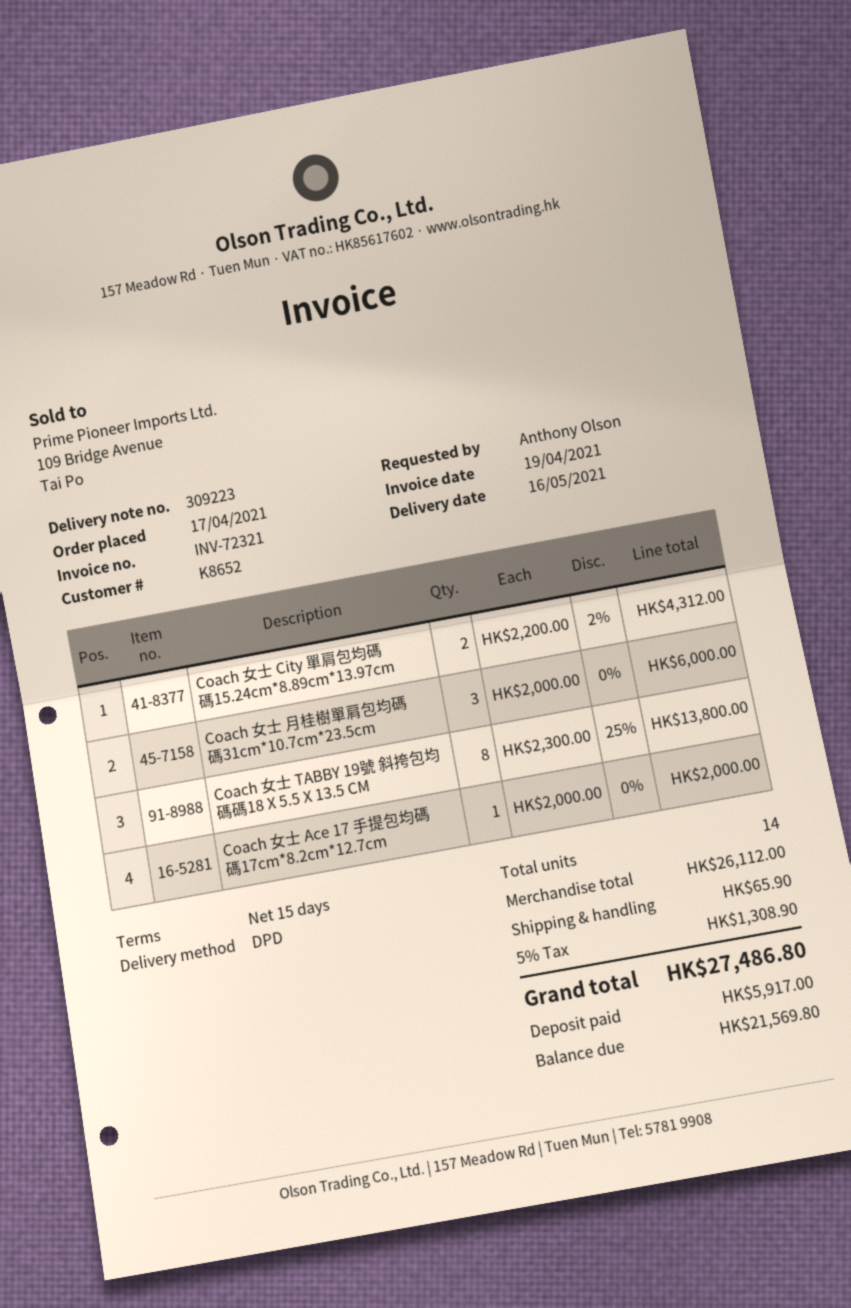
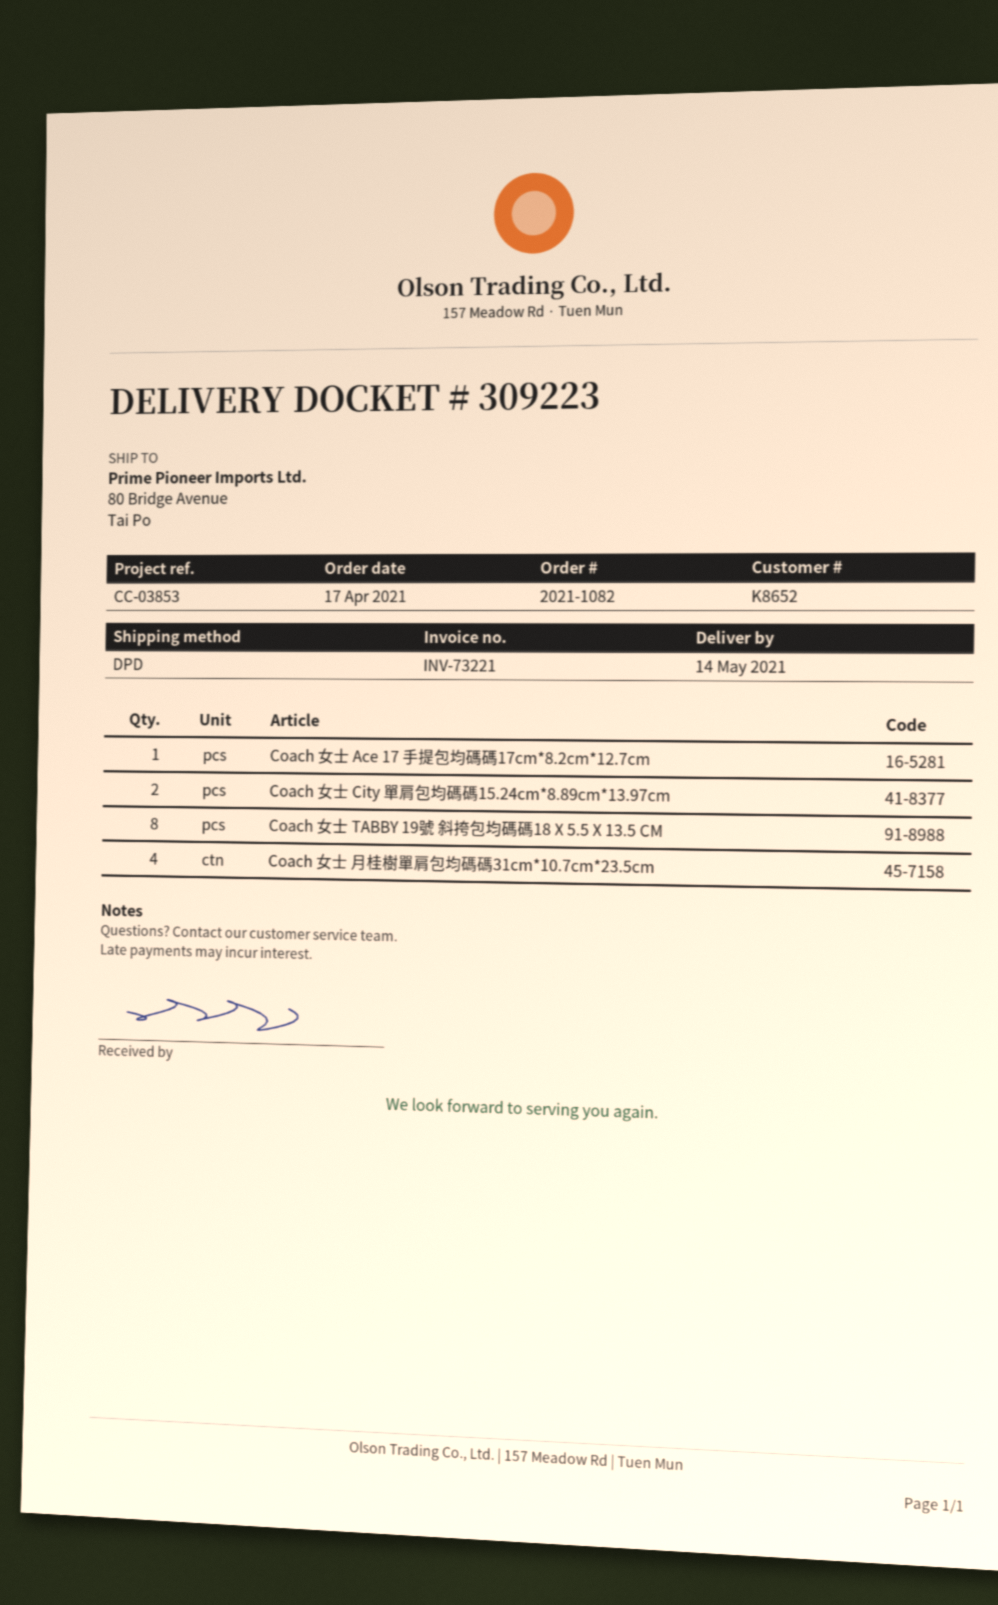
delivery date: 2021-05-16 -> 2021-05-14
invoice number: INV-72321 -> INV-73221
Coach 女士 月桂樹單肩包均碼碼31cm*10.7cm*23.5cm: 3 -> 4

